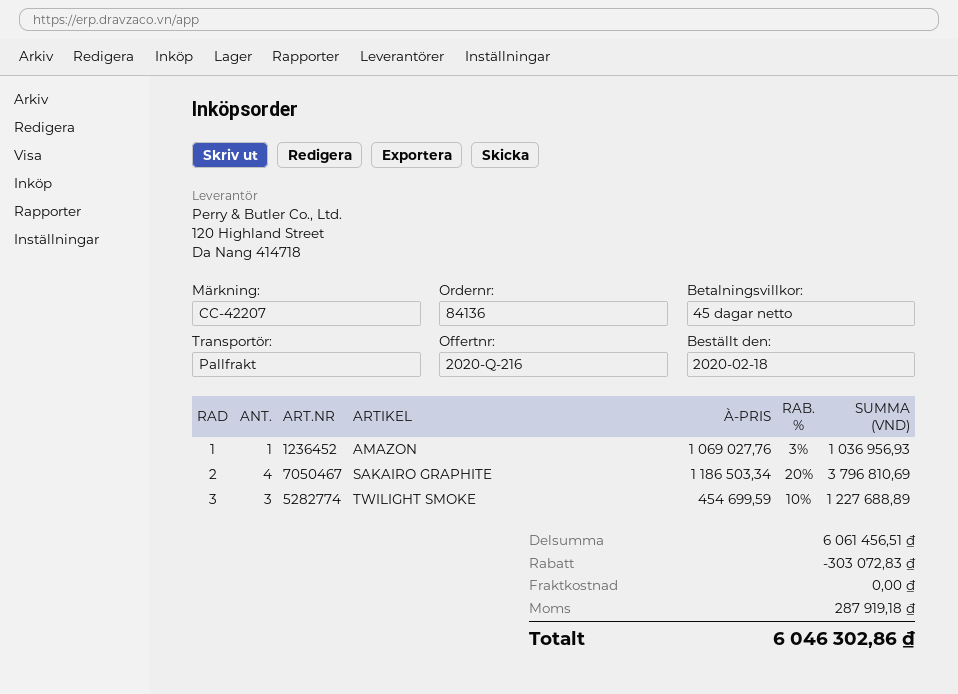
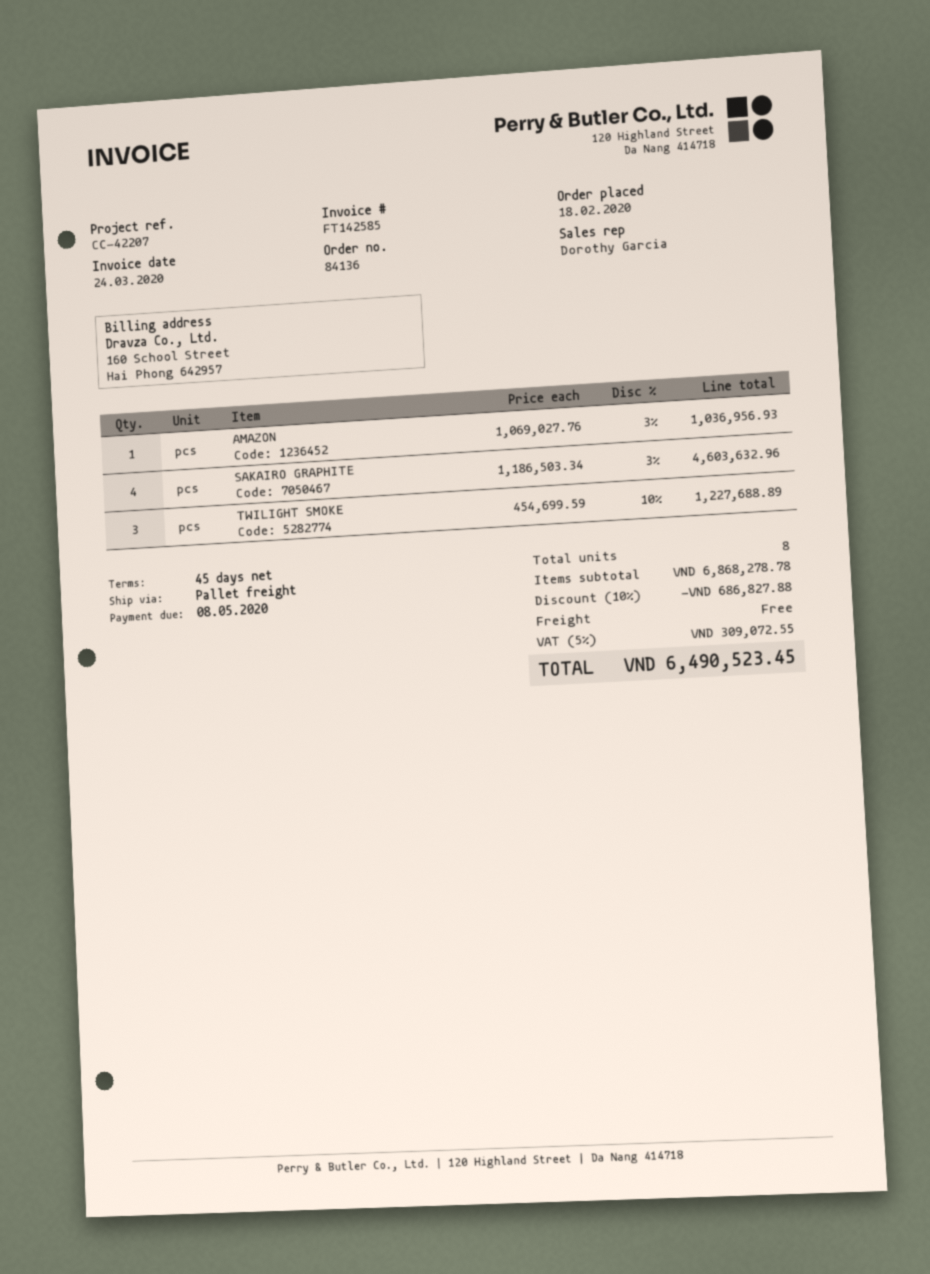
SAKAIRO GRAPHITE: 4 x 1186503.34 - 20% = 3796810.69 -> 4 x 1186503.34 - 3% = 4603632.96
subtotal: 6061456.51 -> 6868278.78
discount: 303072.83 -> 686827.88
tax: 287919.18 -> 309072.55
total: 6046302.86 -> 6490523.45

